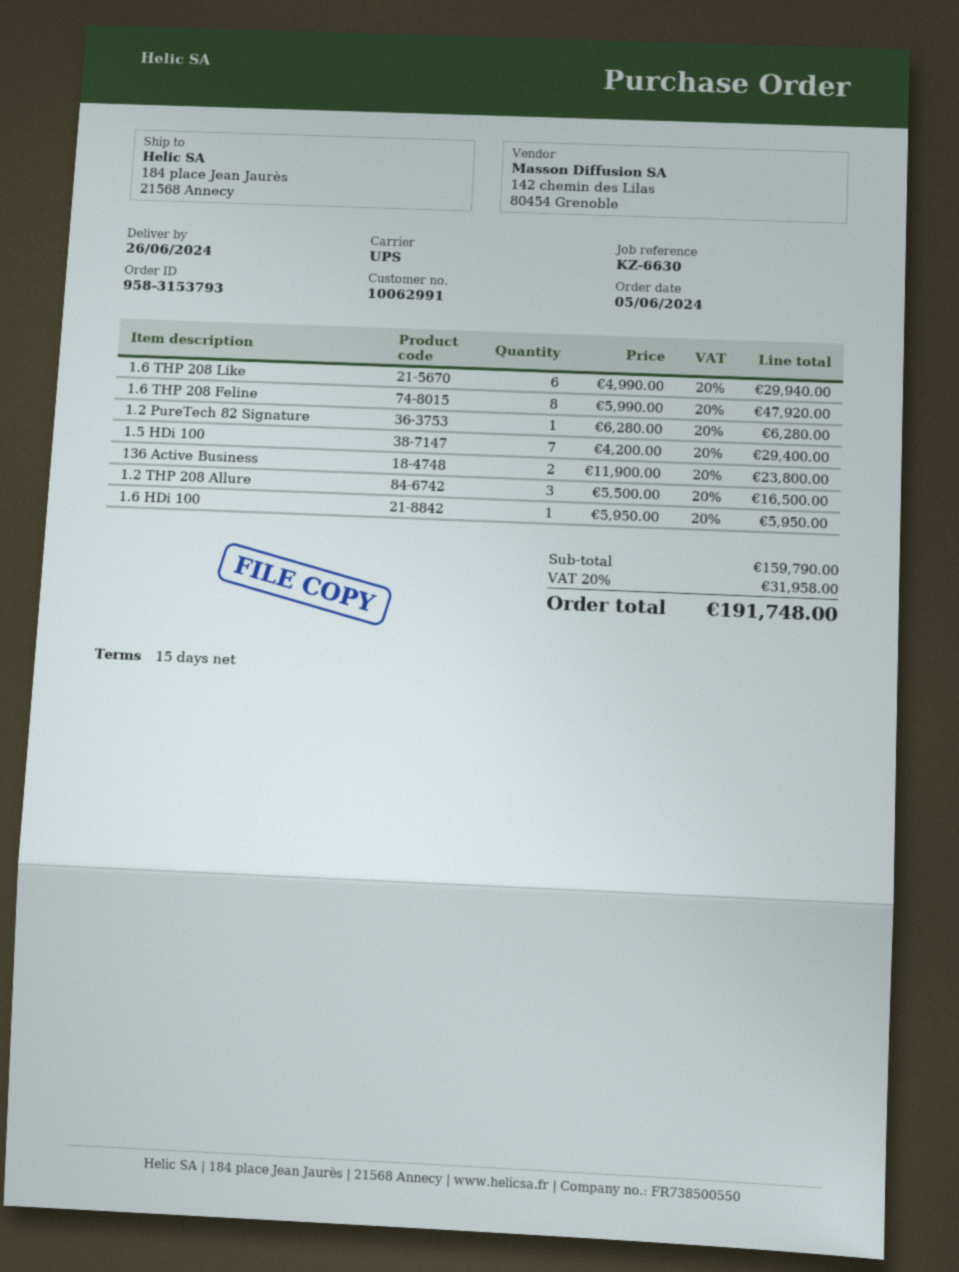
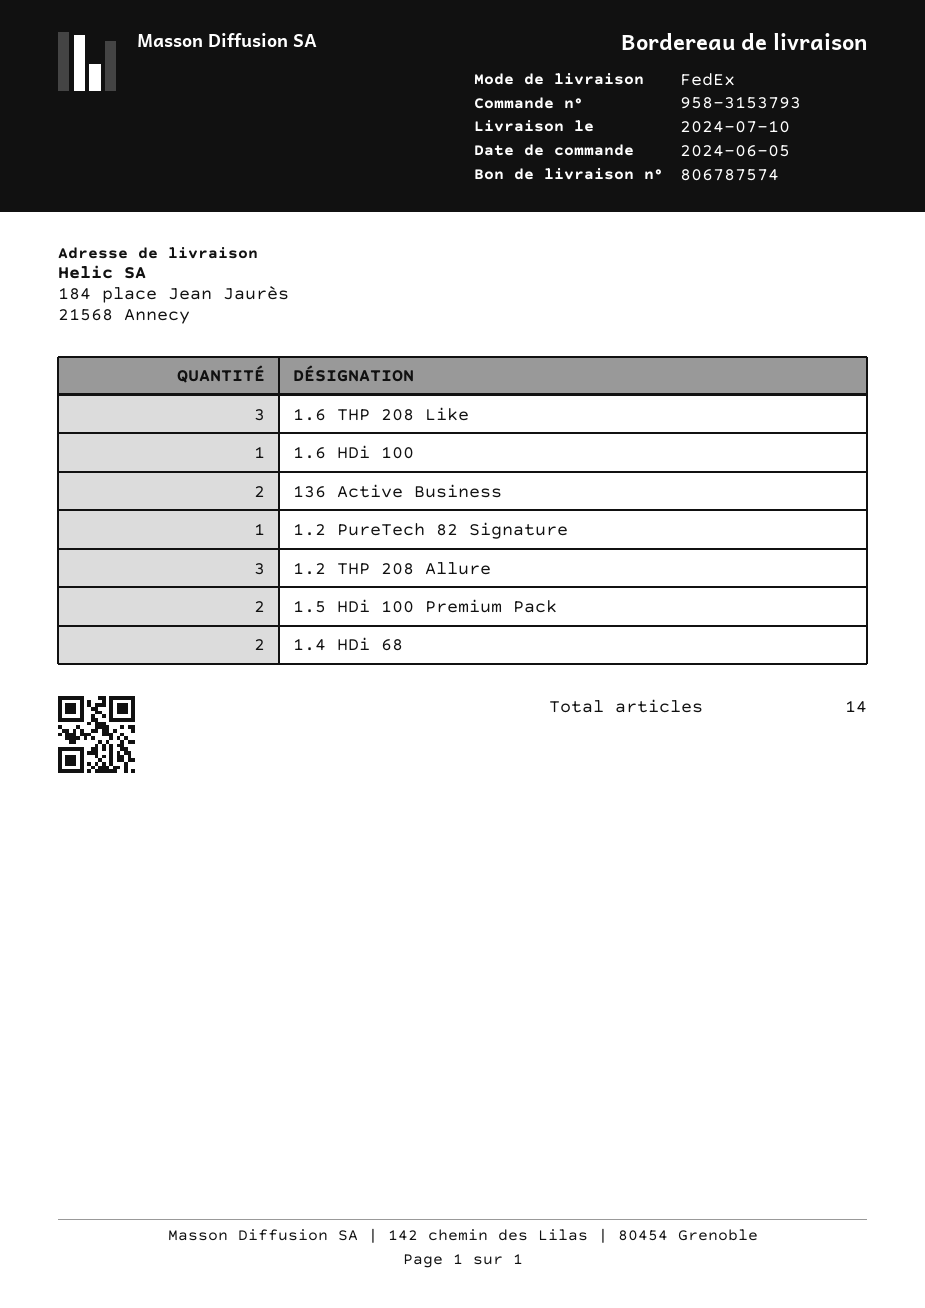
delivery date: 2024-06-26 -> 2024-07-10
shipping method: UPS -> FedEx
1.6 THP 208 Like: 6 -> 3
1.6 THP 208 Feline: 8 -> none
1.5 HDi 100: 7 -> none
1.5 HDi 100 Premium Pack: none -> 2
1.4 HDi 68: none -> 2

